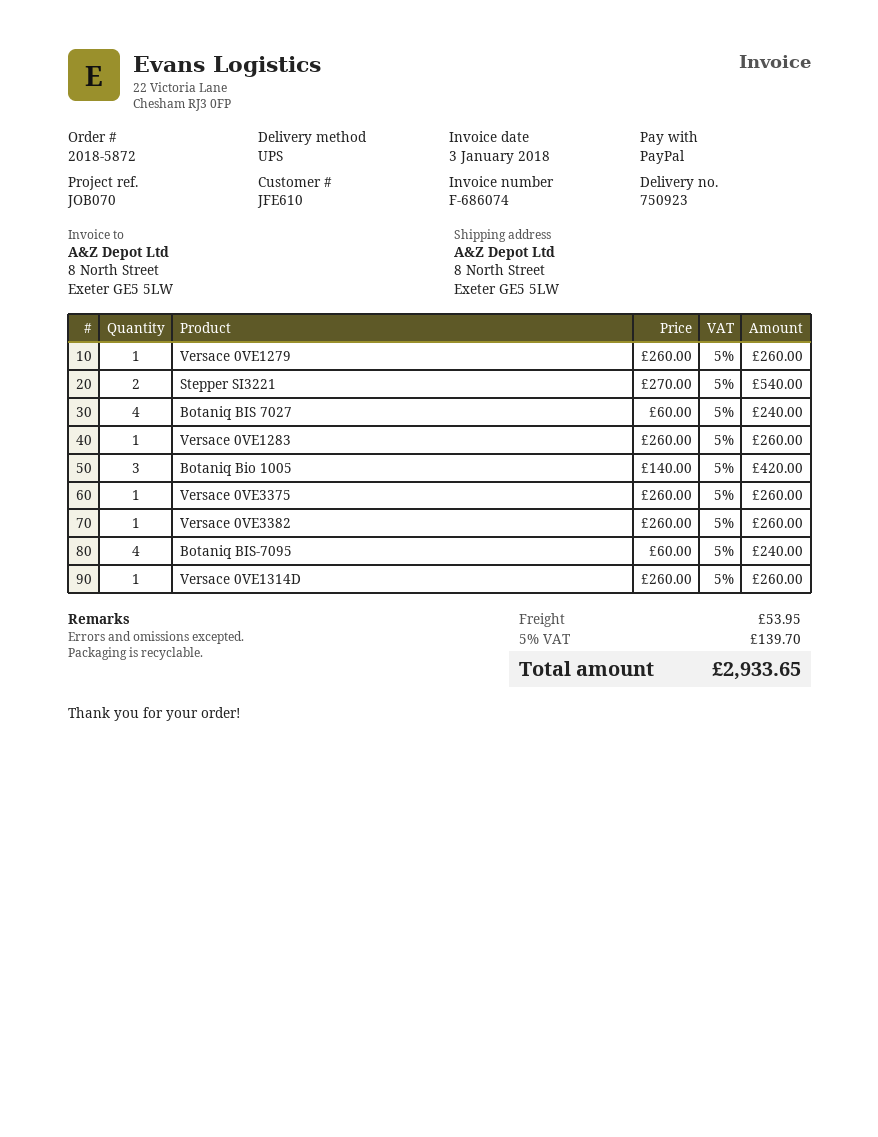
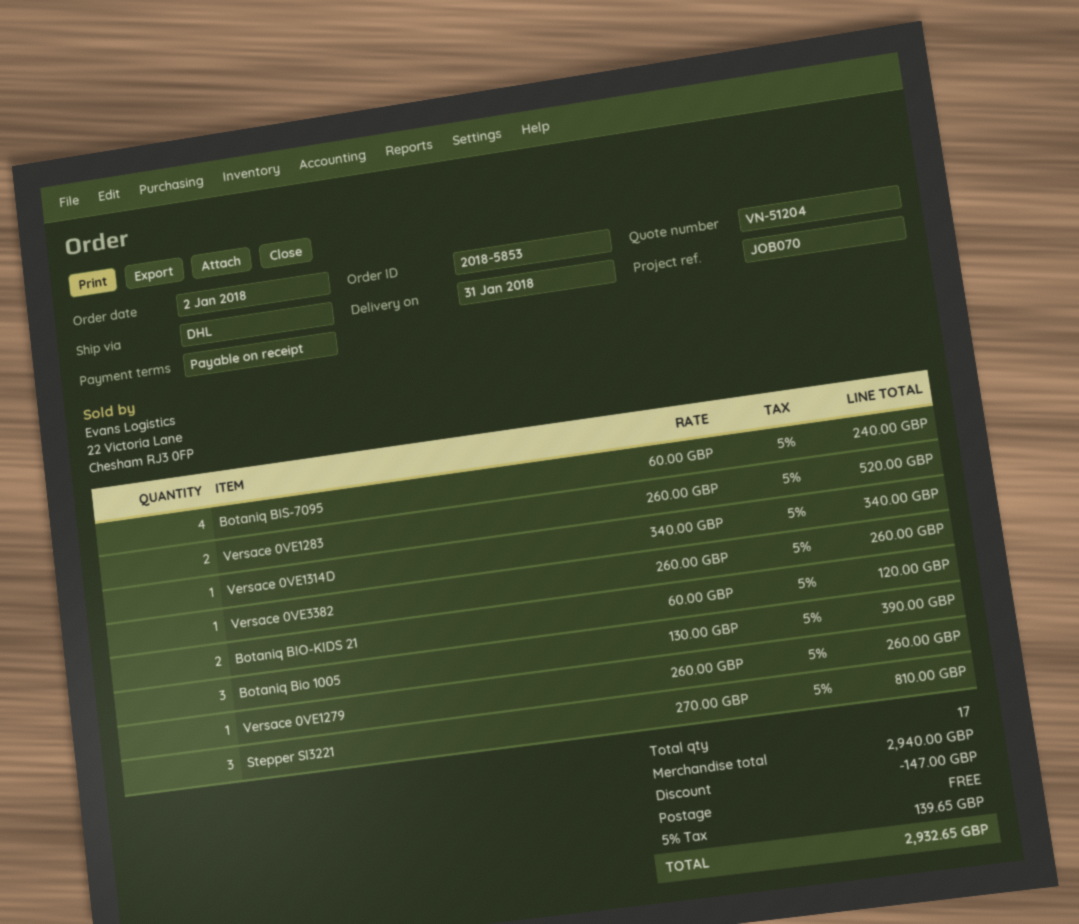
order number: 2018-5872 -> 2018-5853
shipping method: UPS -> DHL
Stepper SI3221: 2 x 270.00 = 540.00 -> 3 x 270.00 = 810.00
Botaniq BIS 7027: 4 x 60.00 = 240.00 -> none
Versace 0VE1283: 1 x 260.00 = 260.00 -> 2 x 260.00 = 520.00
Botaniq Bio 1005: 3 x 140.00 = 420.00 -> 3 x 130.00 = 390.00
Versace 0VE3375: 1 x 260.00 = 260.00 -> none
Versace 0VE1314D: 1 x 260.00 = 260.00 -> 1 x 340.00 = 340.00
Botaniq BIO-KIDS 21: none -> 2 x 60.00 = 120.00
discount: none -> 147.00
shipping: 53.95 -> 0.00
tax: 5% = 139.70 -> 5% = 139.65
total: 2933.65 -> 2932.65

